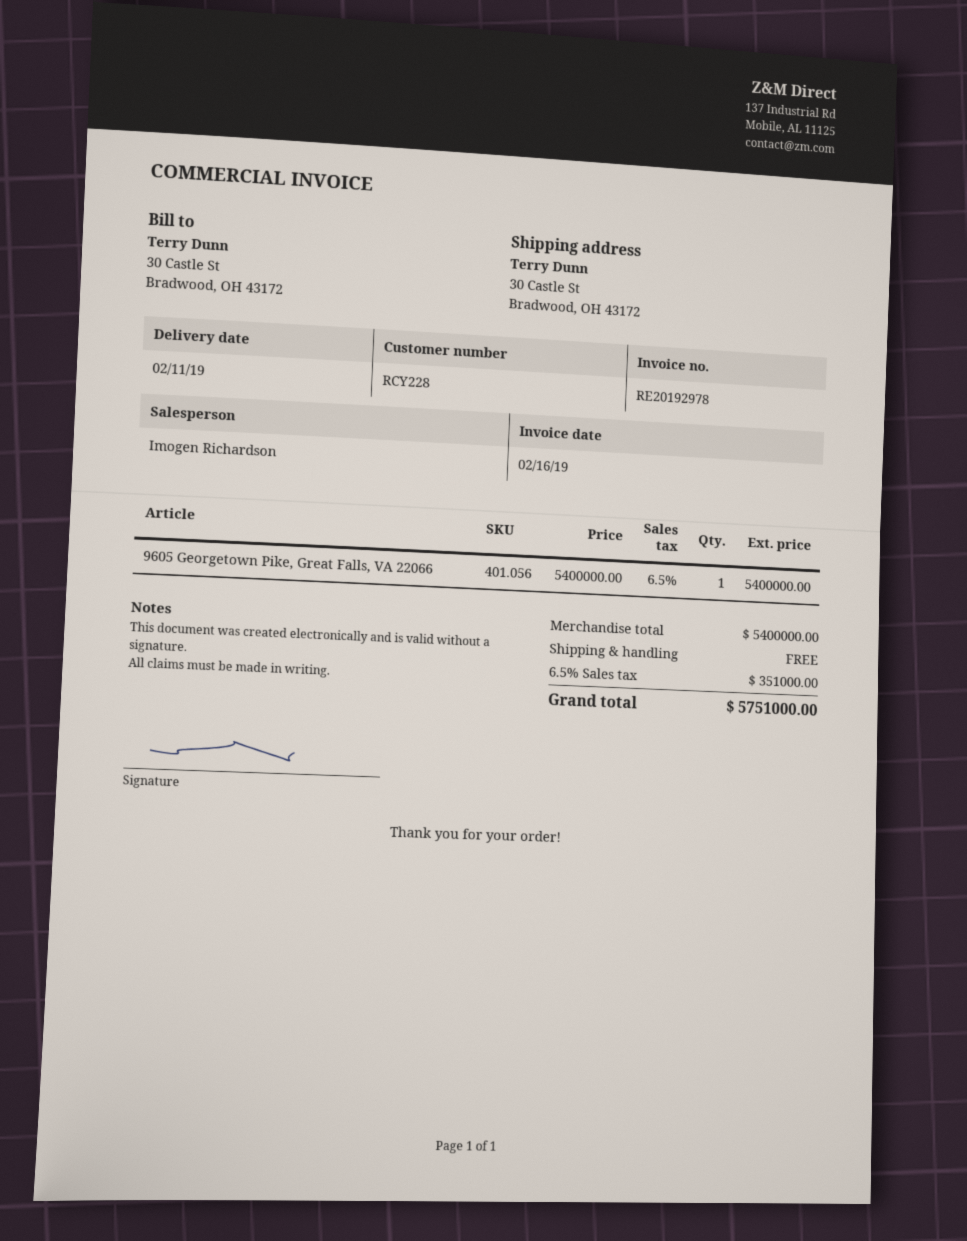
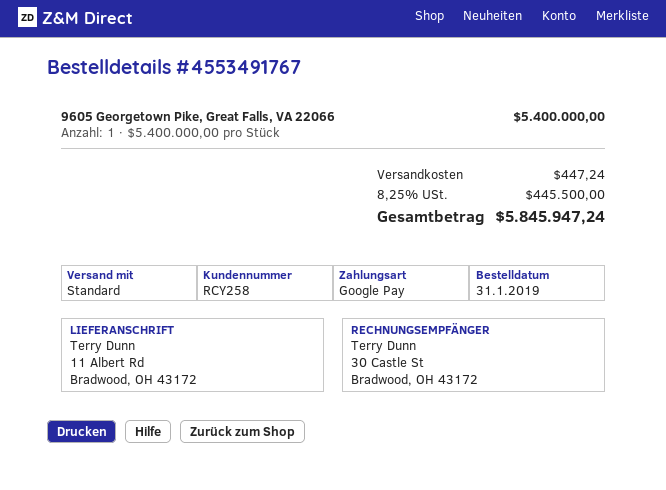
customer number: RCY228 -> RCY258
ship to: 30 Castle St, Bradwood, OH 43172 -> 11 Albert Rd, Bradwood, OH 43172
shipping: 0.00 -> 447.24
tax: 6.5% = 351000.00 -> 8.25% = 445500.00
total: 5751000.00 -> 5845947.24

